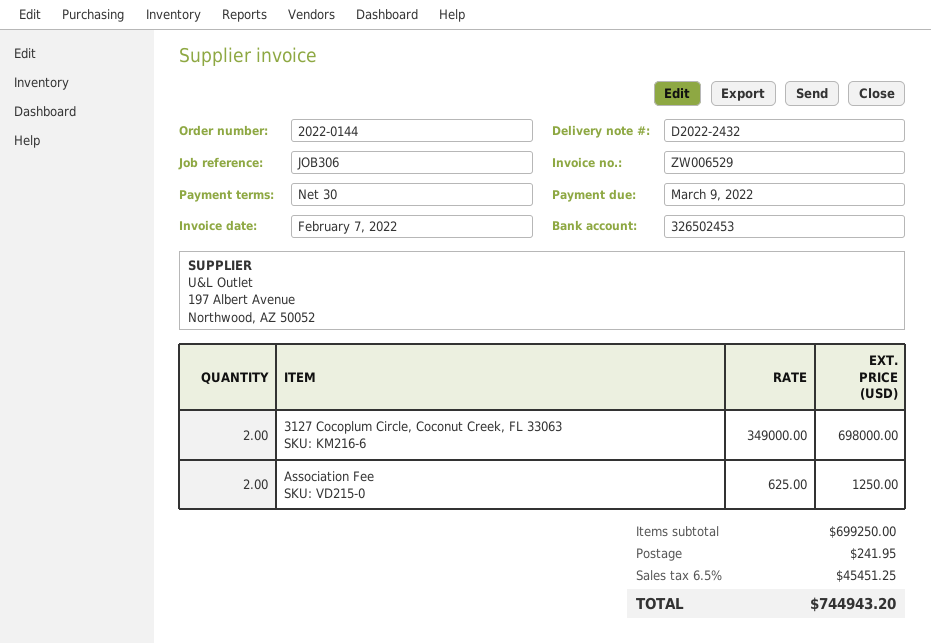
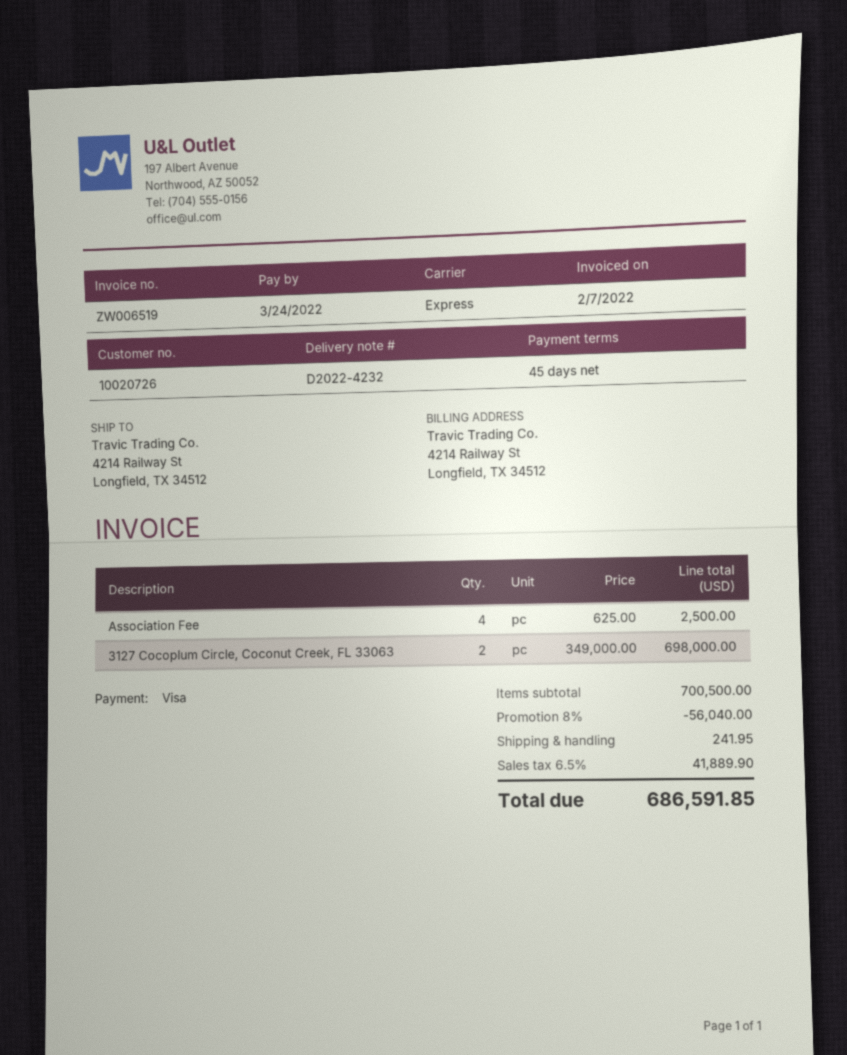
delivery note number: D2022-2432 -> D2022-4232
invoice number: ZW006529 -> ZW006519
payment terms: 30 days -> 45 days
due date: 2022-03-09 -> 2022-03-24
Association Fee: 2 x 625.00 = 1250.00 -> 4 x 625.00 = 2500.00
subtotal: 699250.00 -> 700500.00
discount: none -> 8% = 56040.00
tax: 6.5% = 45451.25 -> 6.5% = 41889.90
total: 744943.20 -> 686591.85

